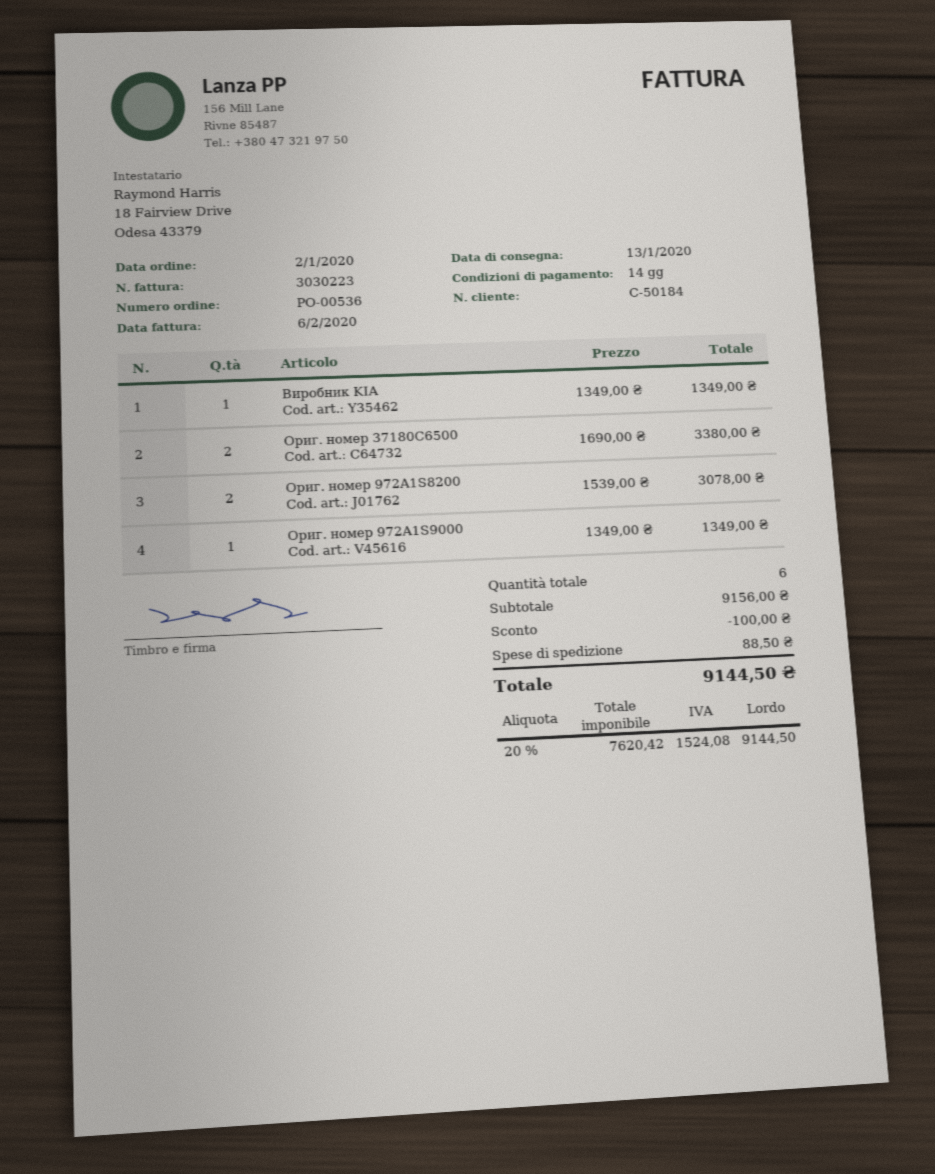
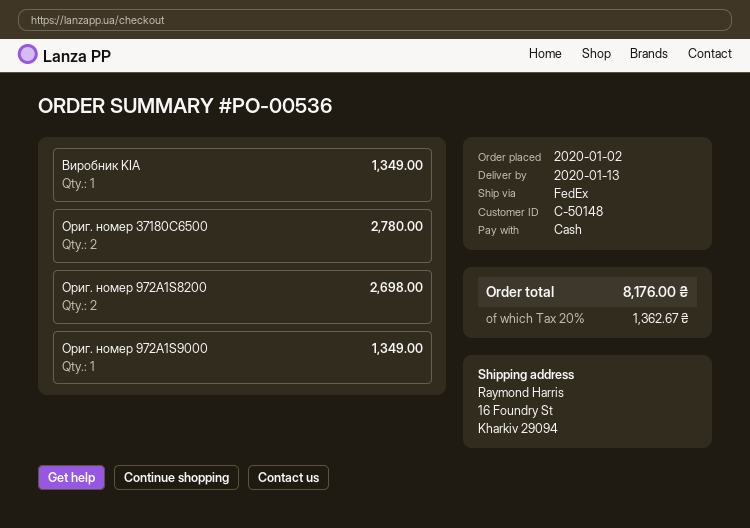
customer number: C-50184 -> C-50148
Ориг. номер 37180C6500: 2 for 3380.00 -> 2 for 2780.00
Ориг. номер 972A1S8200: 2 for 3078.00 -> 2 for 2698.00
discount: 100.00 -> none
shipping: 88.50 -> none
tax: 20% = 1524.08 -> 20% = 1362.67
total: 9144.50 -> 8176.00

